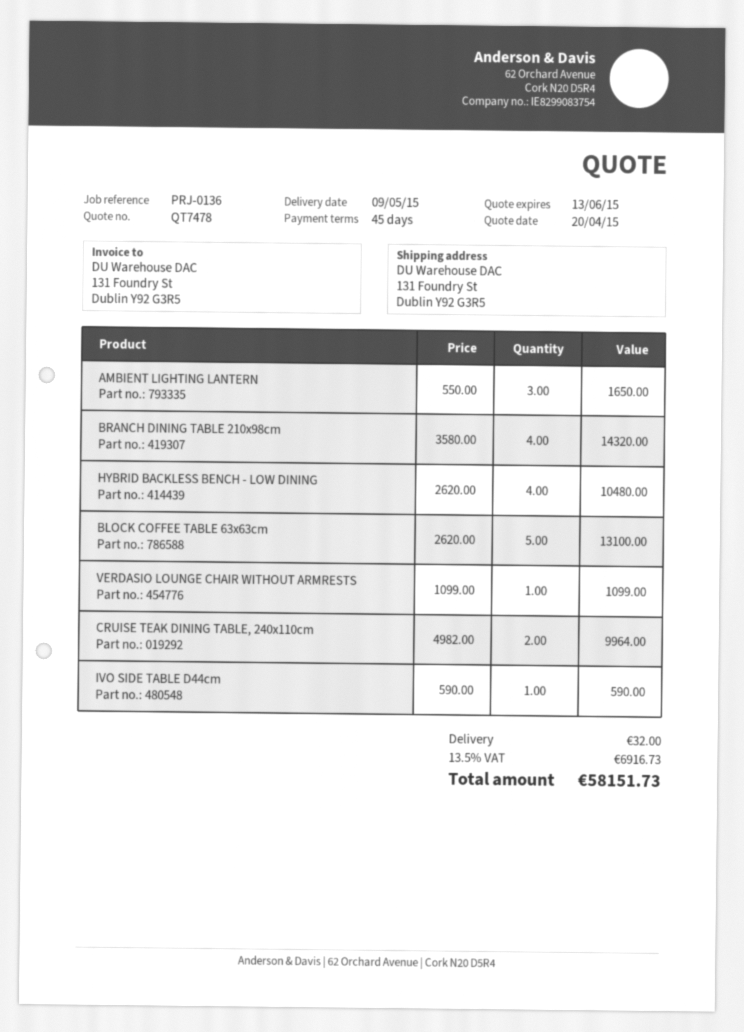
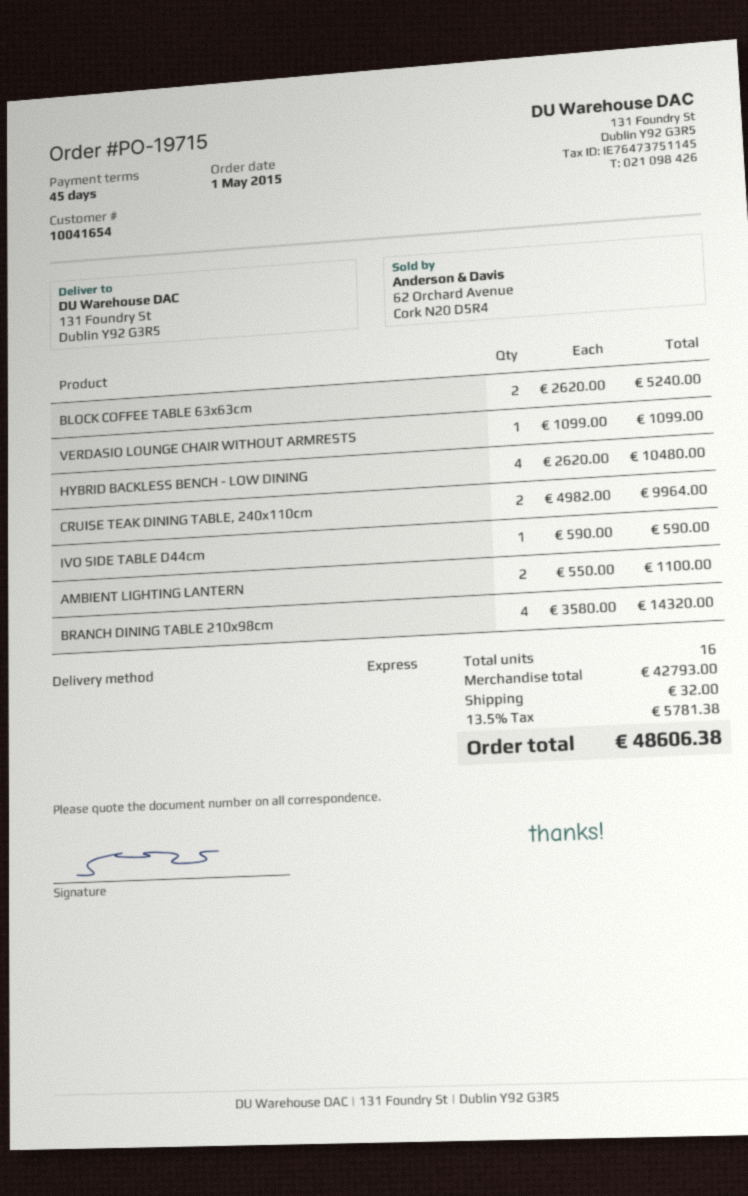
AMBIENT LIGHTING LANTERN: 3 x 550.00 = 1650.00 -> 2 x 550.00 = 1100.00
BLOCK COFFEE TABLE 63x63cm: 5 x 2620.00 = 13100.00 -> 2 x 2620.00 = 5240.00
tax: 13.5% = 6916.73 -> 13.5% = 5781.38
total: 58151.73 -> 48606.38

